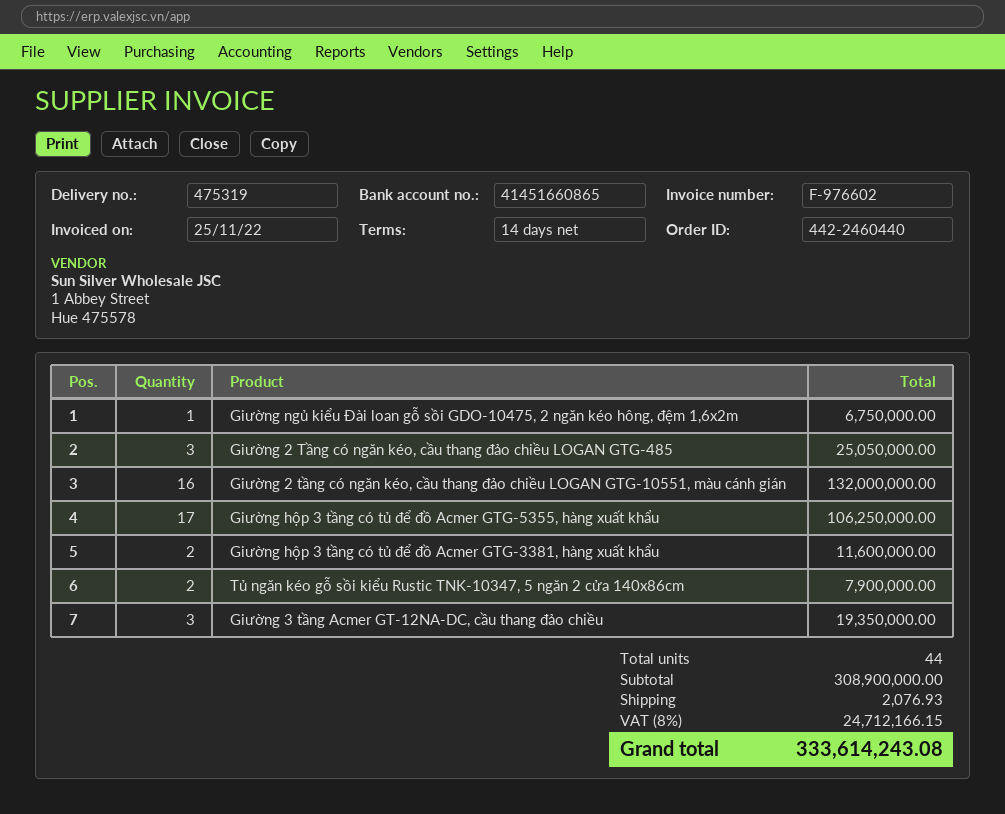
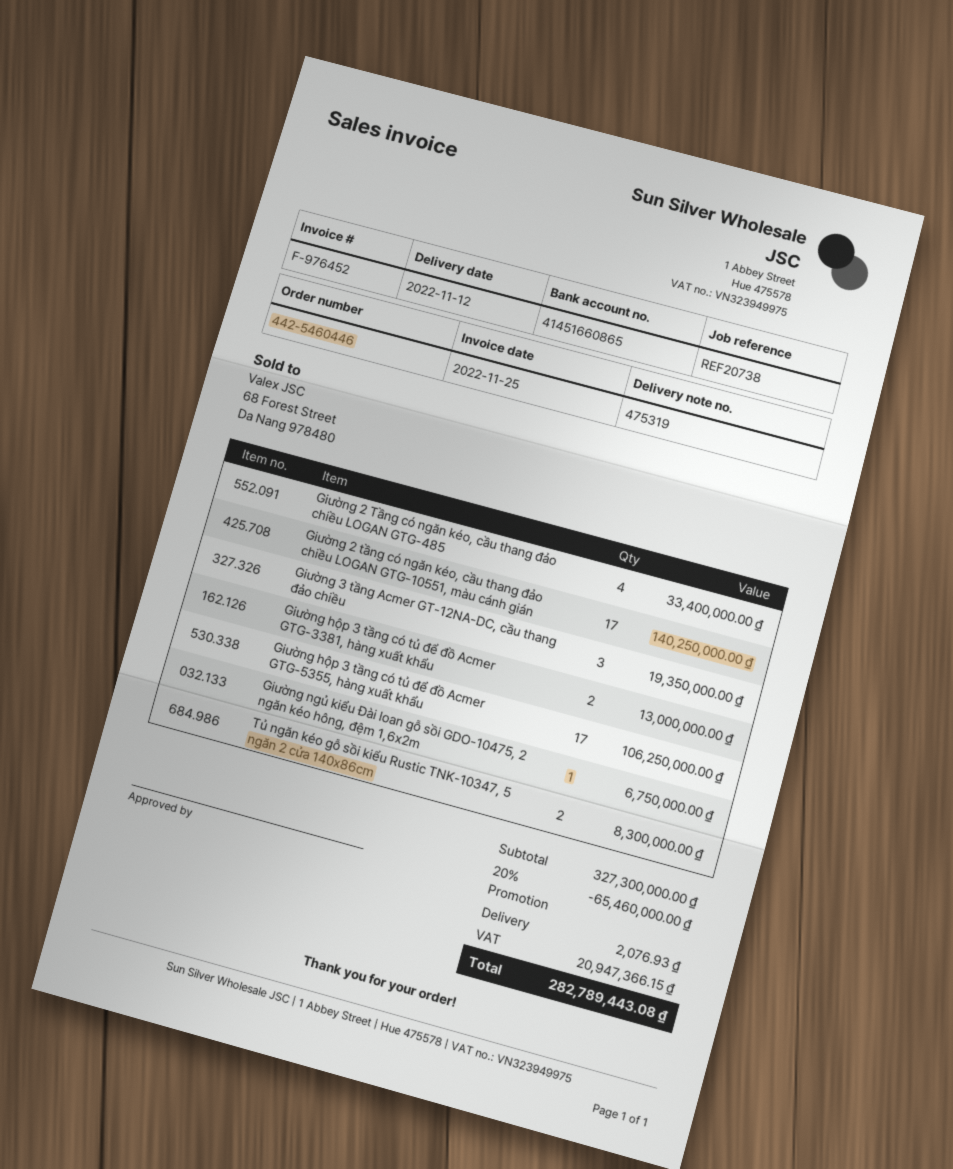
order number: 442-2460440 -> 442-5460446
invoice number: F-976602 -> F-976452
Giường 2 Tầng có ngăn kéo, cầu thang đảo chiều LOGAN GTG-485: 3 for 25050000.00 -> 4 for 33400000.00
Giường 2 tầng có ngăn kéo, cầu thang đảo chiều LOGAN GTG-10551, màu cánh gián: 16 for 132000000.00 -> 17 for 140250000.00
Giường hộp 3 tầng có tủ để đồ Acmer GTG-3381, hàng xuất khẩu: 2 for 11600000.00 -> 2 for 13000000.00
Tủ ngăn kéo gỗ sồi kiểu Rustic TNK-10347, 5 ngăn 2 cửa 140x86cm: 2 for 7900000.00 -> 2 for 8300000.00
subtotal: 308900000.00 -> 327300000.00
discount: none -> 20% = 65460000.00
tax: 24712166.15 -> 20947366.15
total: 333614243.08 -> 282789443.08

